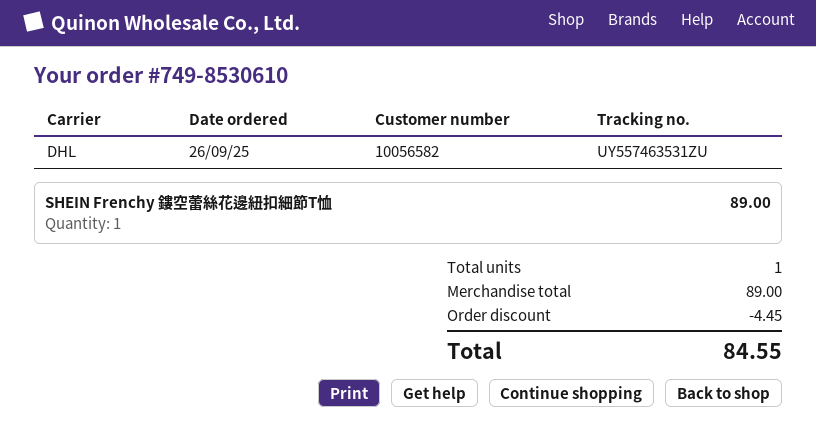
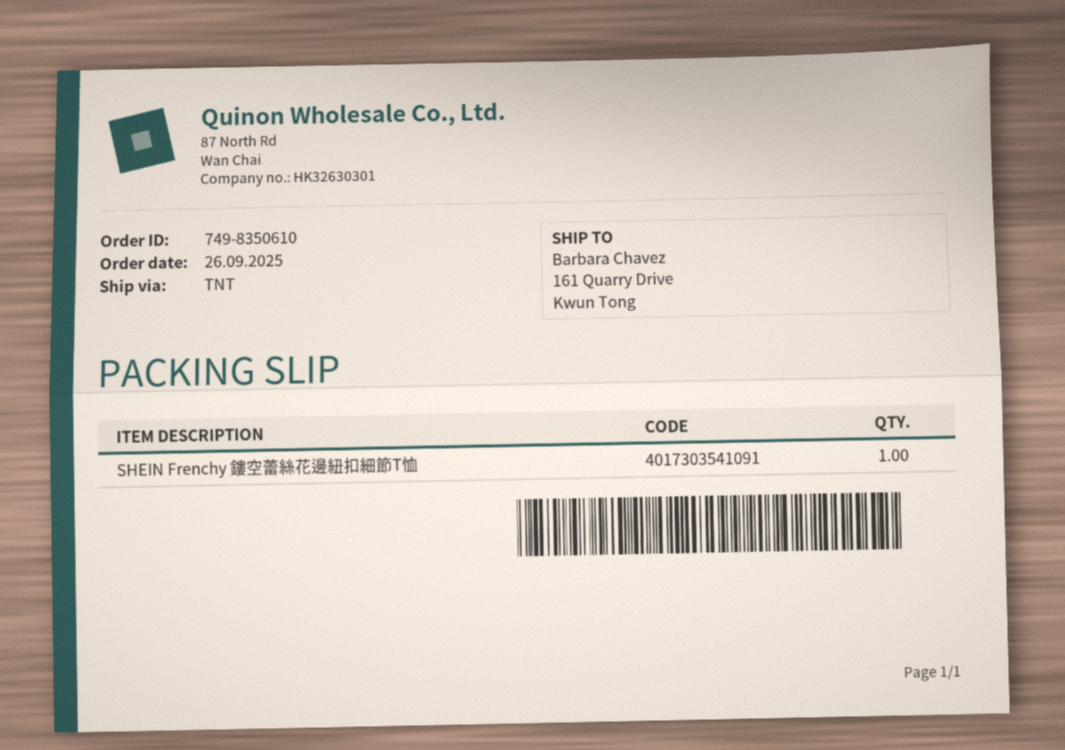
order number: 749-8530610 -> 749-8350610
shipping method: DHL -> TNT

